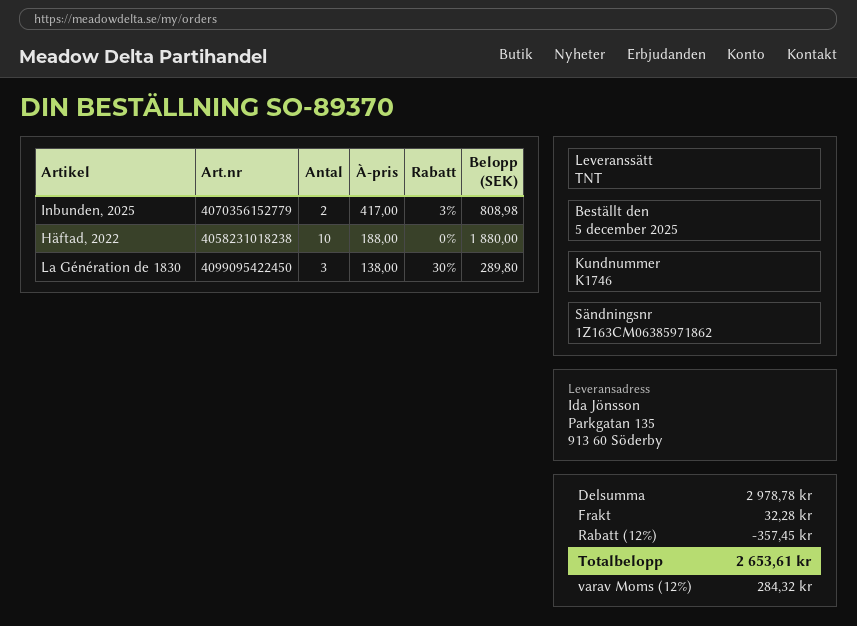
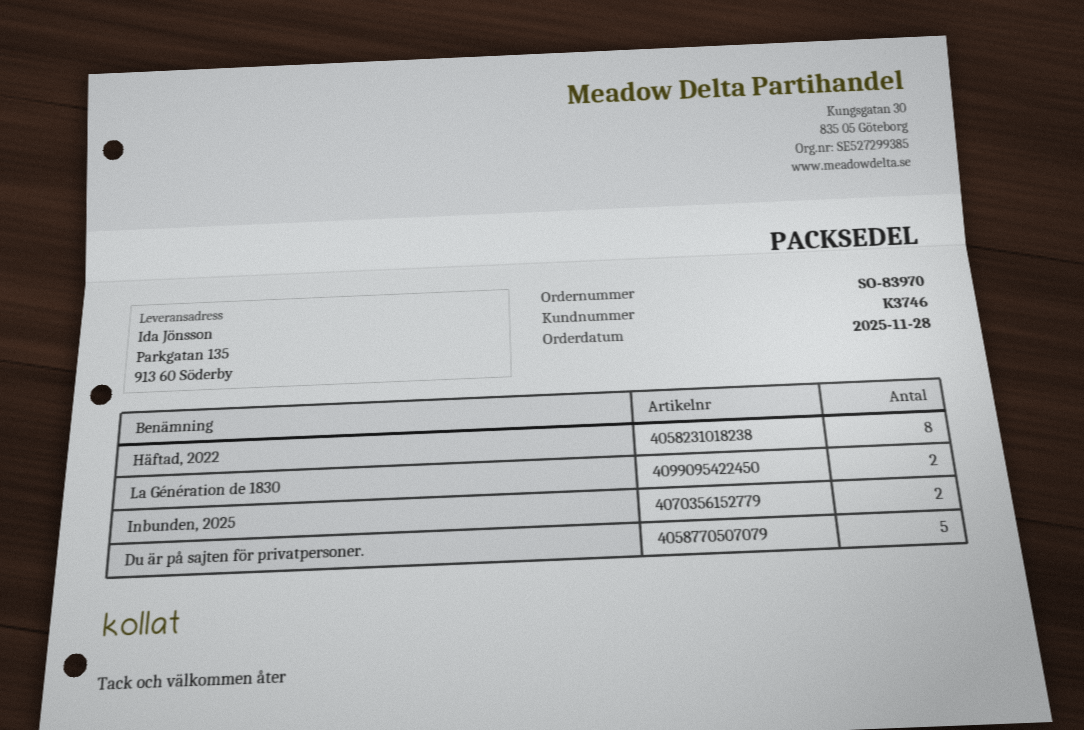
order number: SO-89370 -> SO-83970
order date: 2025-12-05 -> 2025-11-28
customer number: K1746 -> K3746
Häftad, 2022: 10 -> 8
La Génération de 1830: 3 -> 2
Du är på sajten för privatpersoner.: none -> 5

